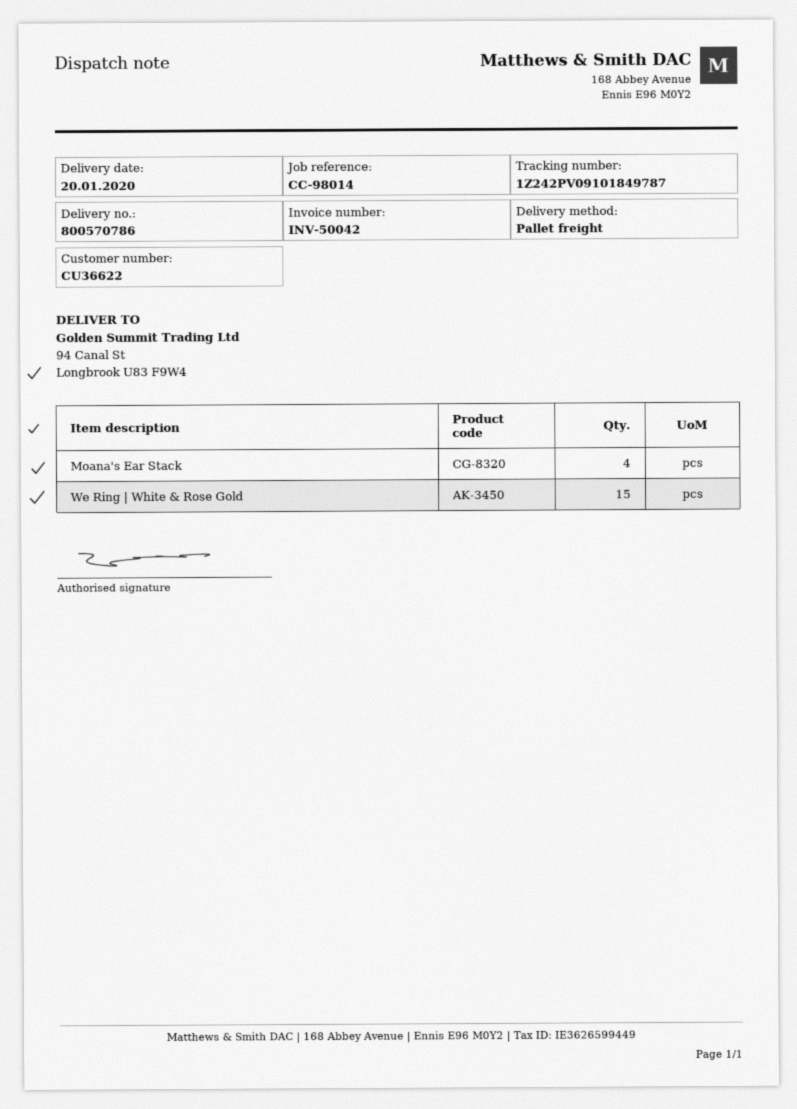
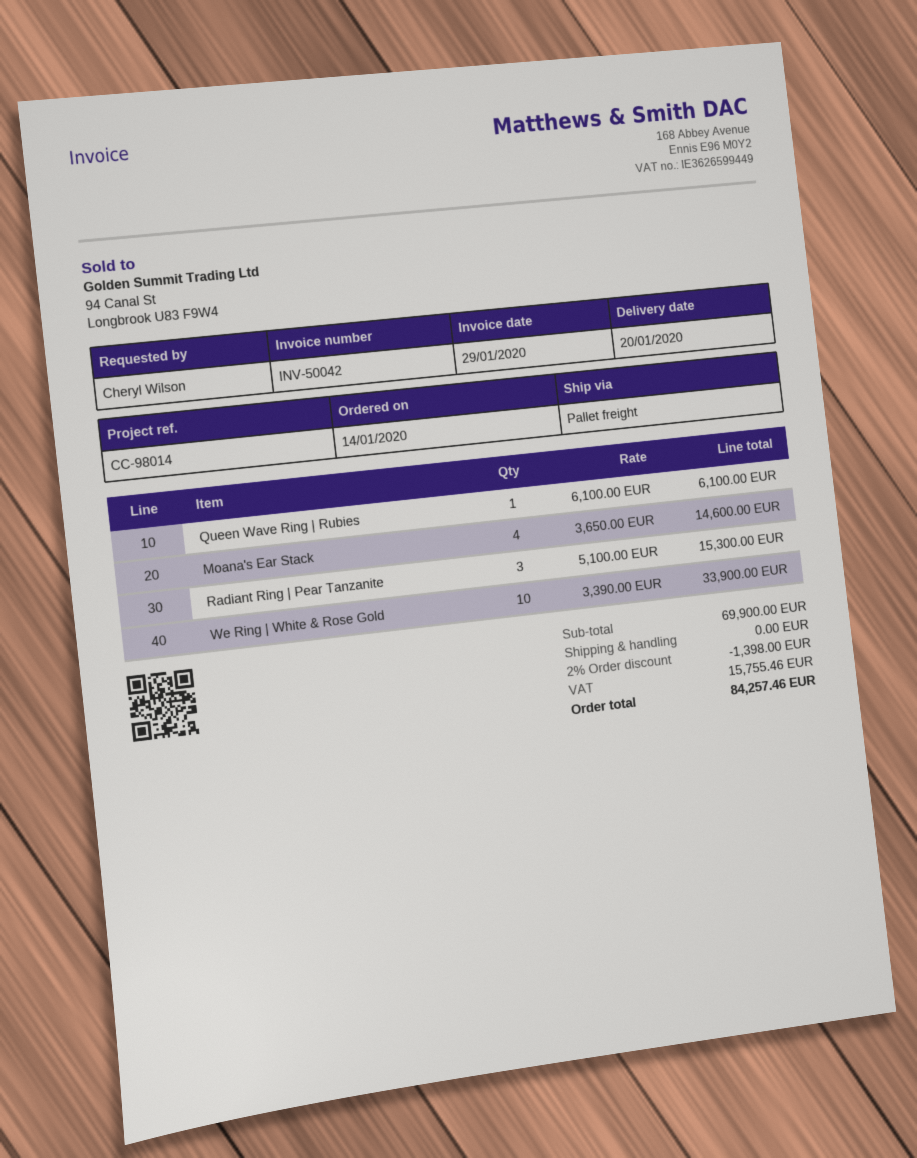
We Ring | White & Rose Gold: 15 -> 10
Queen Wave Ring | Rubies: none -> 1
Radiant Ring | Pear Tanzanite: none -> 3

